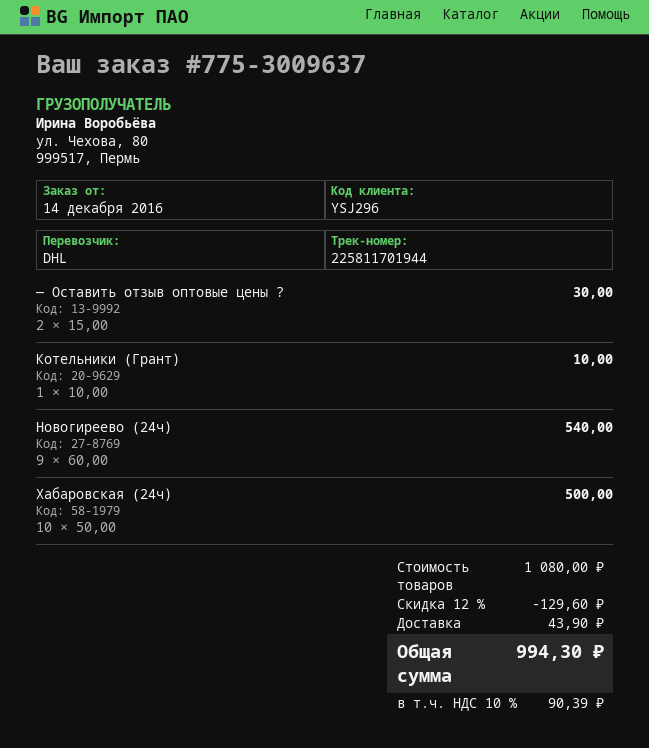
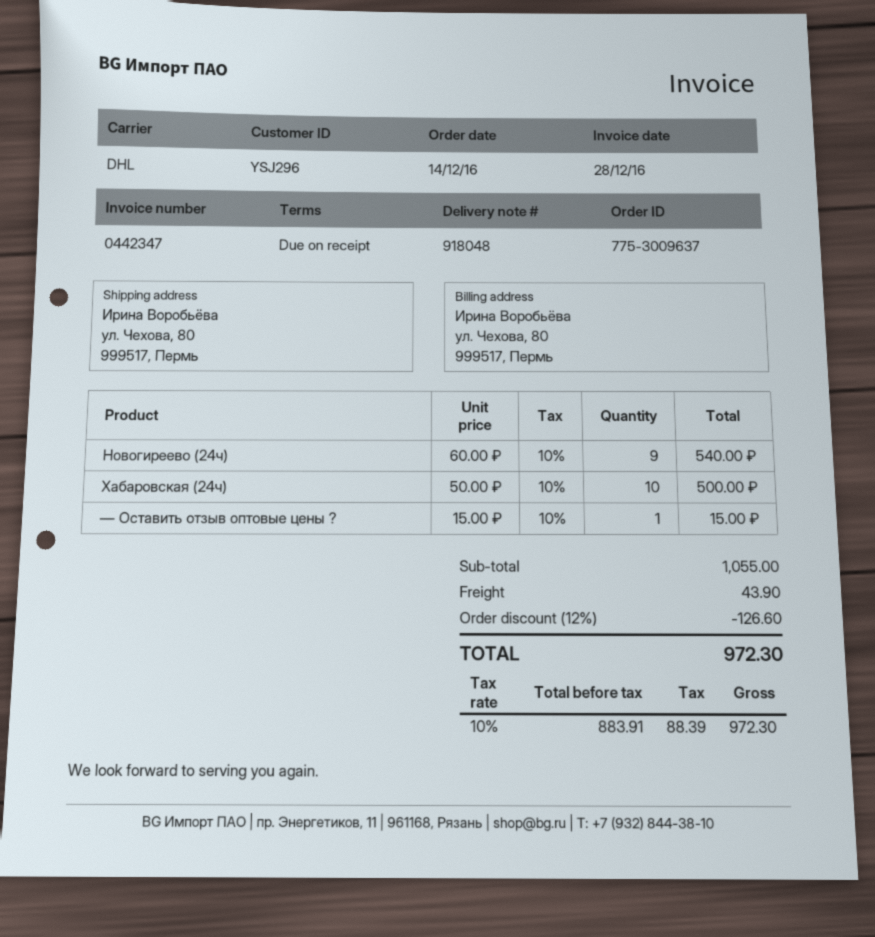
— Оставить отзыв оптовые цены ?: 2 x 15.00 = 30.00 -> 1 x 15.00 = 15.00
Котельники (Грант): 1 x 10.00 = 10.00 -> none
subtotal: 1080.00 -> 1055.00
discount: 12% = 129.60 -> 12% = 126.60
tax: 10% = 90.39 -> 10% = 88.39
total: 994.30 -> 972.30

